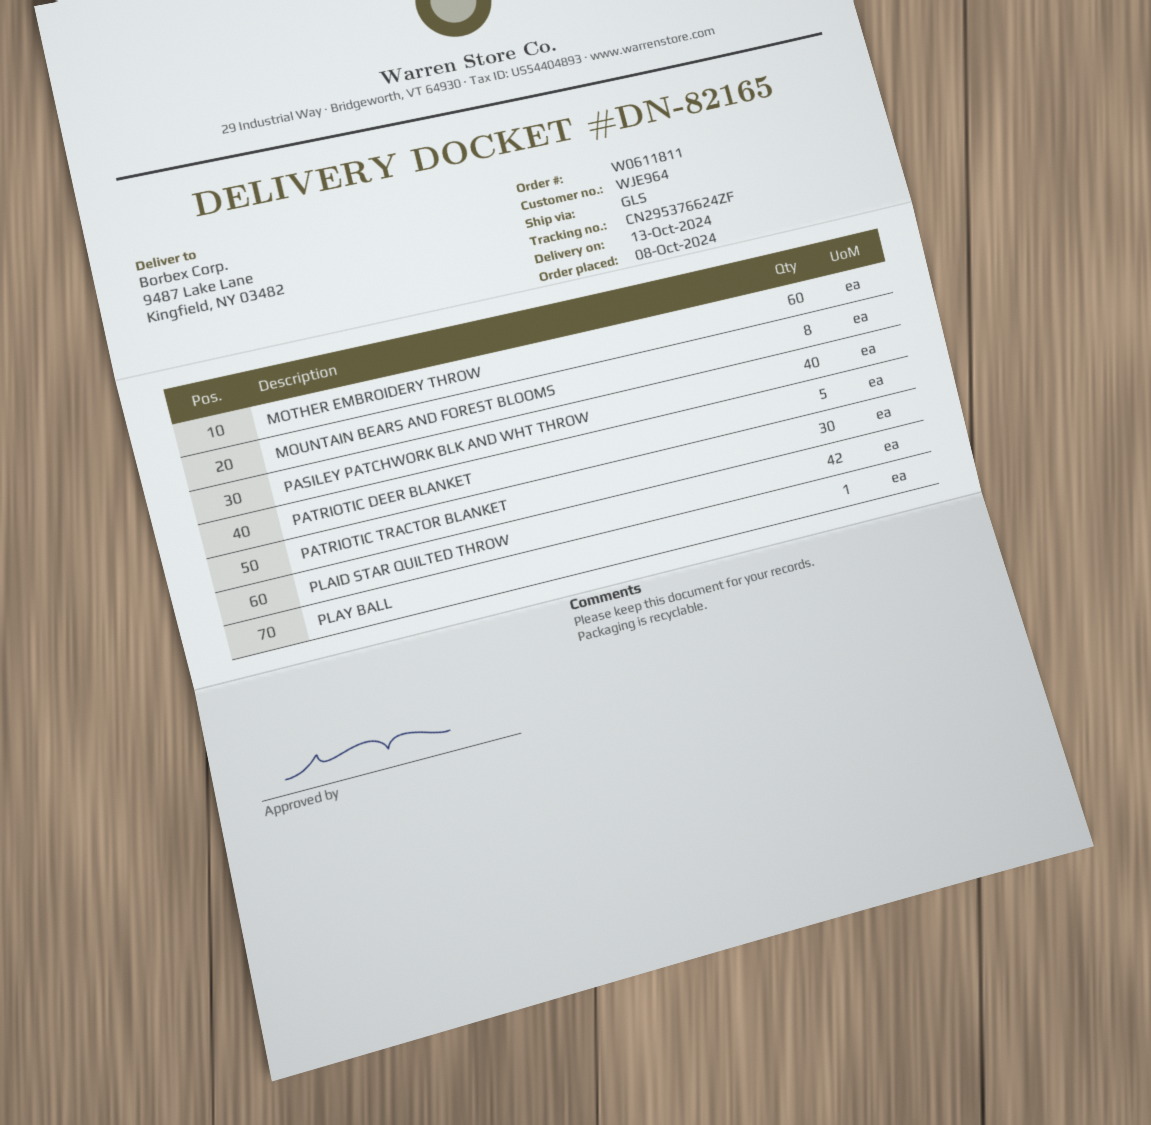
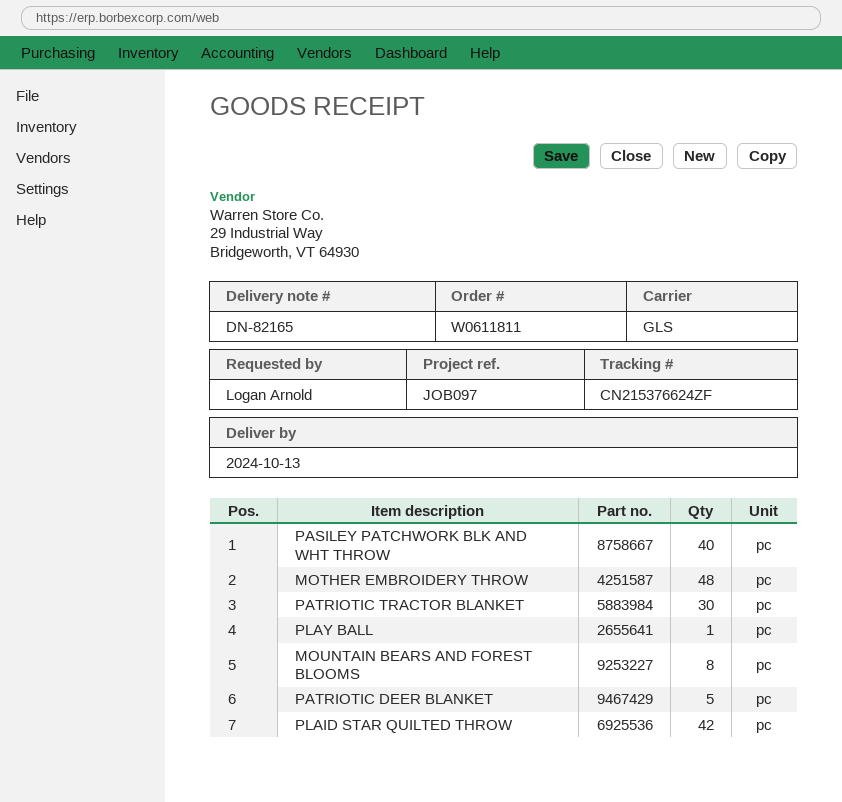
tracking number: CN295376624ZF -> CN215376624ZF
MOTHER EMBROIDERY THROW: 60 -> 48

